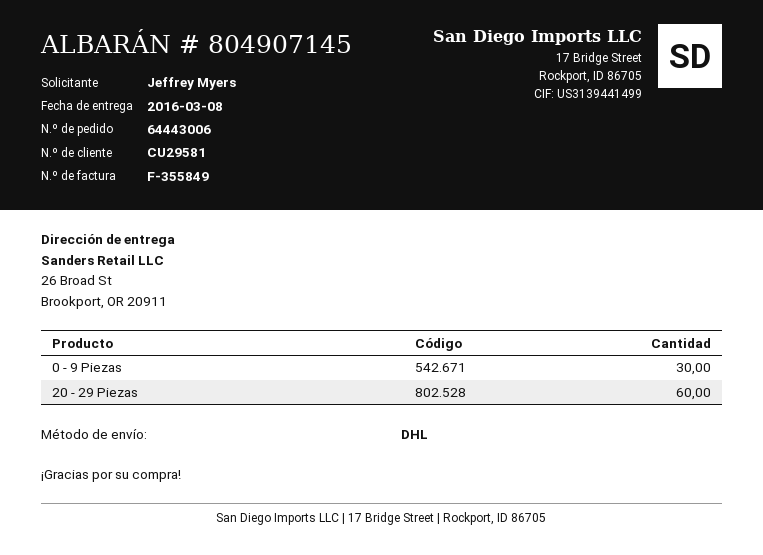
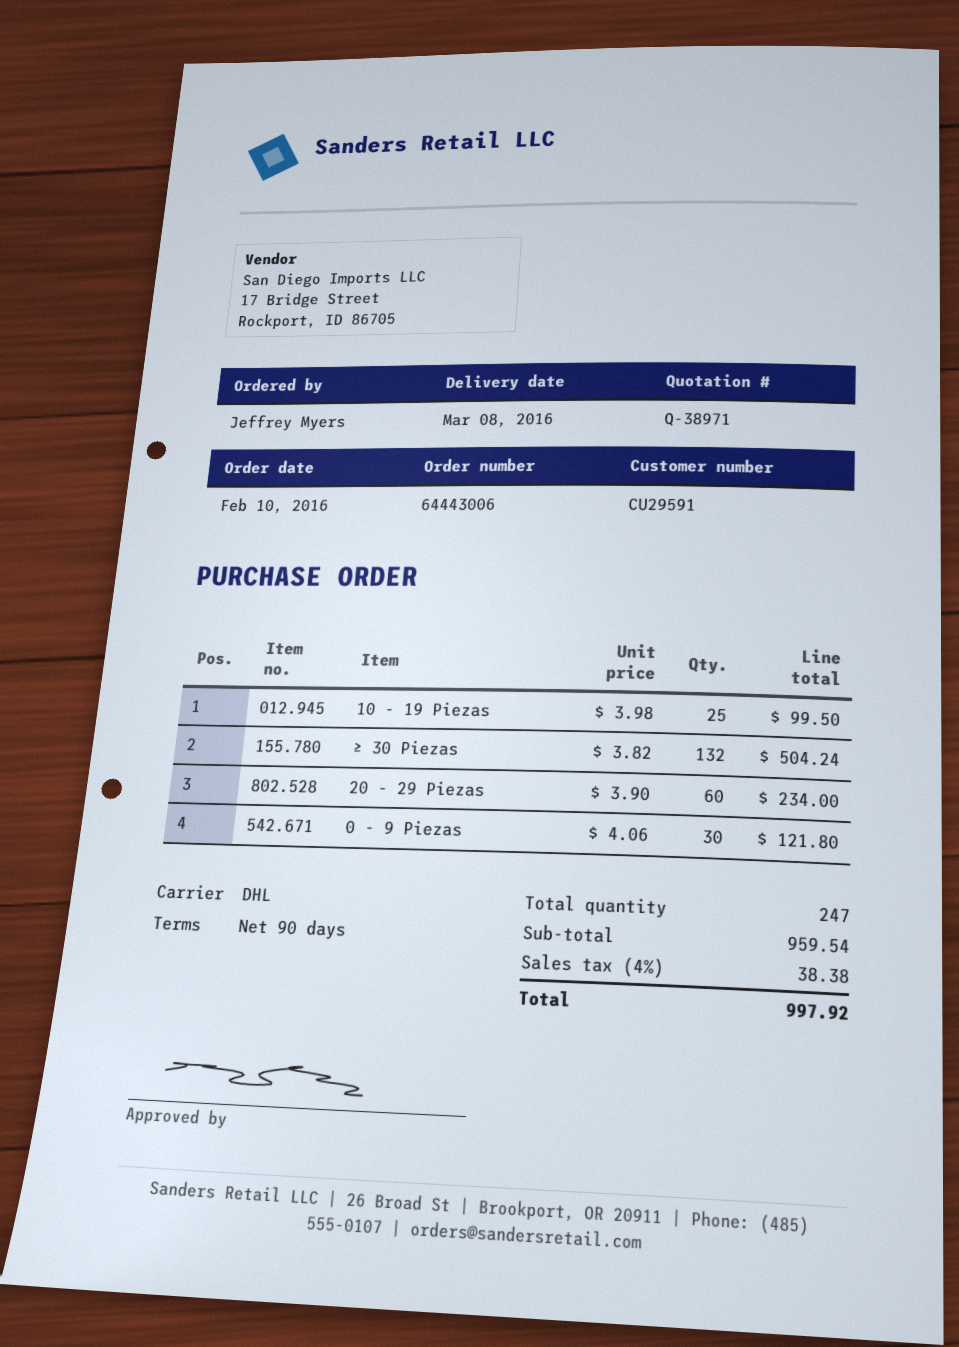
customer number: CU29581 -> CU29591
10 - 19 Piezas: none -> 25
≥ 30 Piezas: none -> 132

